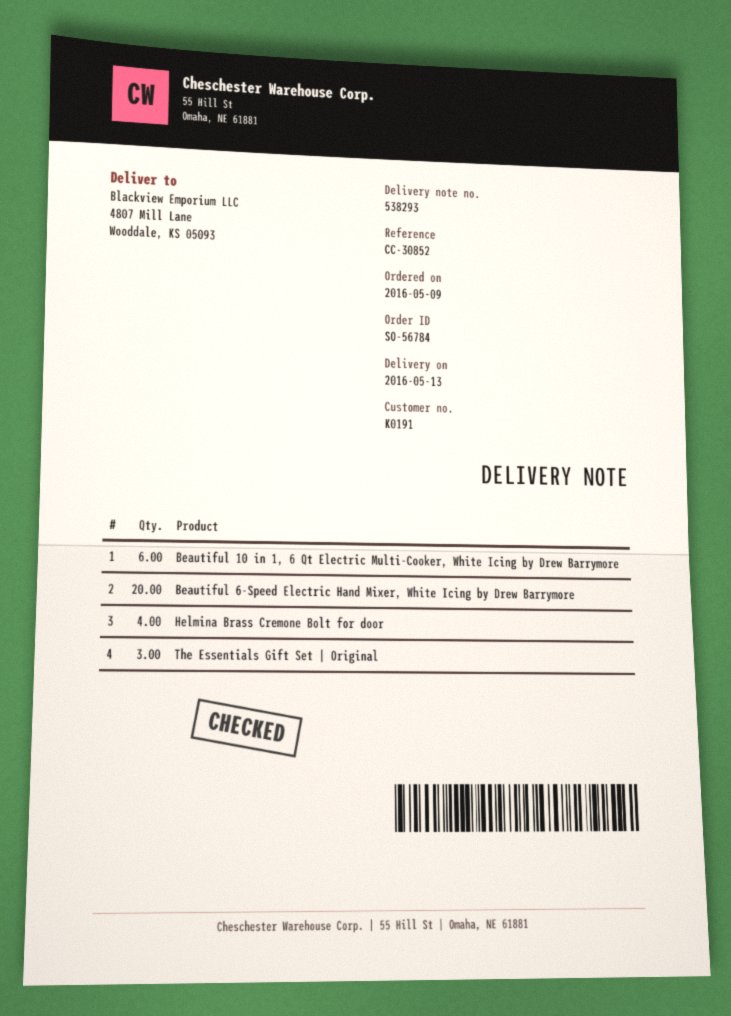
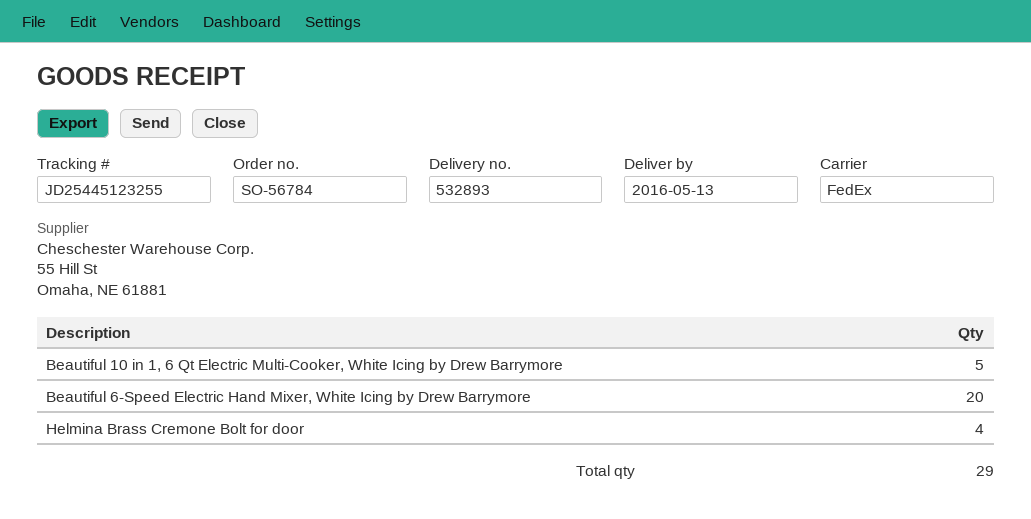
delivery note number: 538293 -> 532893
Beautiful 10 in 1, 6 Qt Electric Multi-Cooker, White Icing by Drew Barrymore: 6 -> 5
The Essentials Gift Set | Original: 3 -> none

